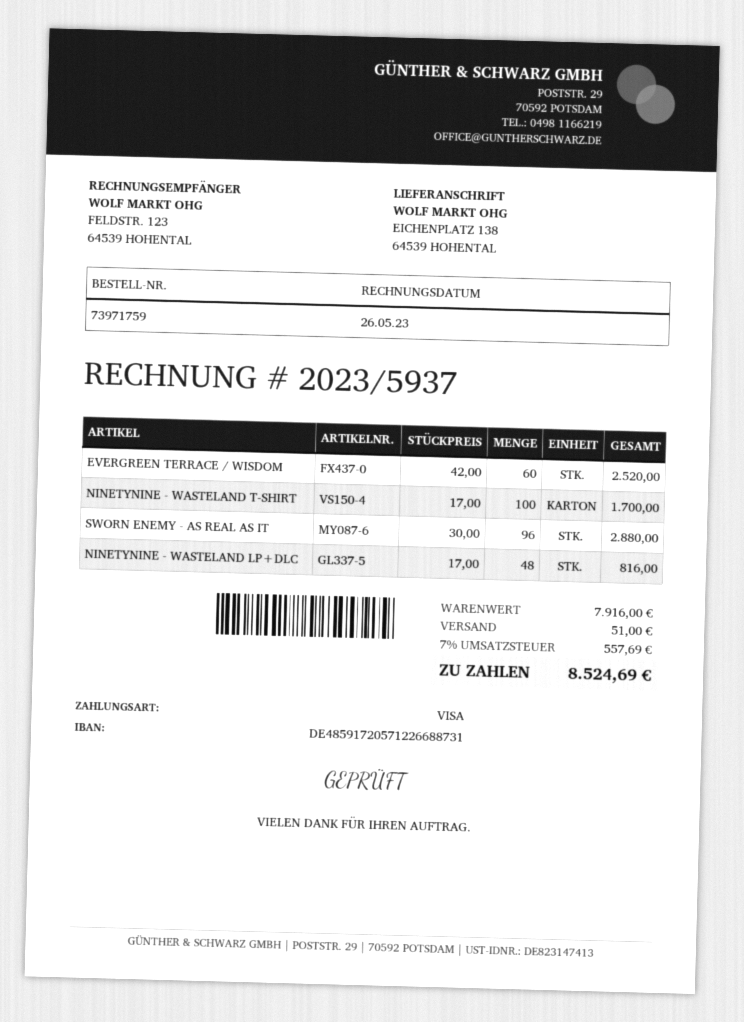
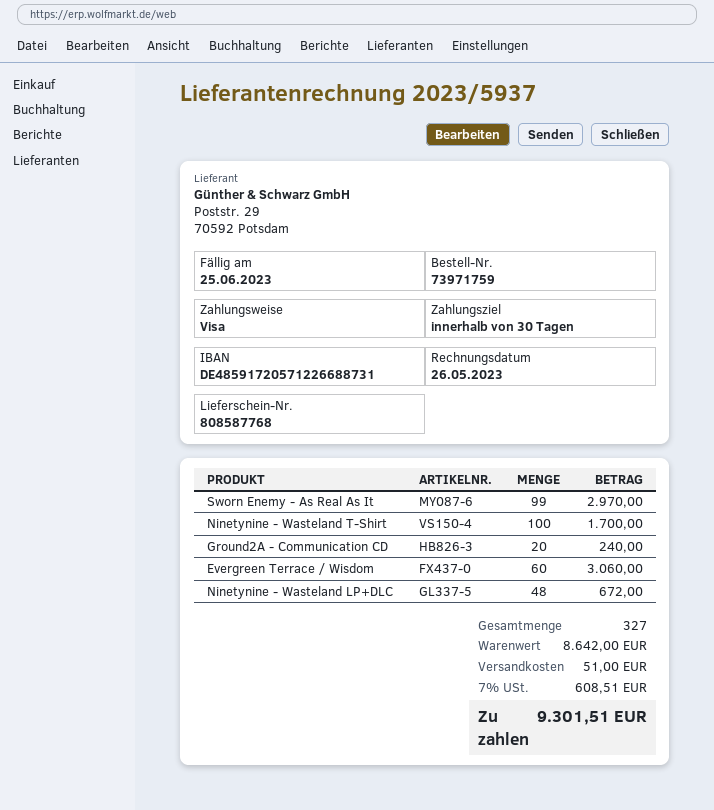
EVERGREEN TERRACE / WISDOM: 60 for 2520.00 -> 60 for 3060.00
SWORN ENEMY - AS REAL AS IT: 96 for 2880.00 -> 99 for 2970.00
NINETYNINE - WASTELAND LP+DLC: 48 for 816.00 -> 48 for 672.00
Ground2A - Communication CD: none -> 20 for 240.00
subtotal: 7916.00 -> 8642.00
tax: 7% = 557.69 -> 7% = 608.51
total: 8524.69 -> 9301.51

